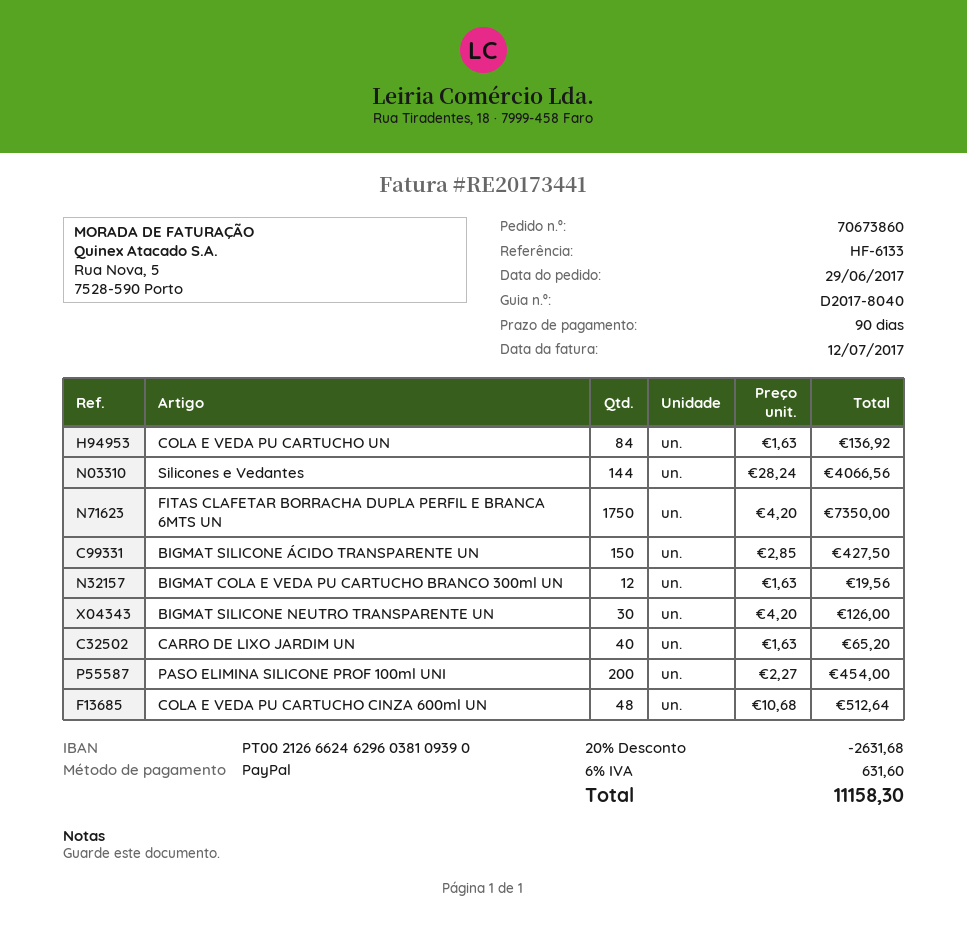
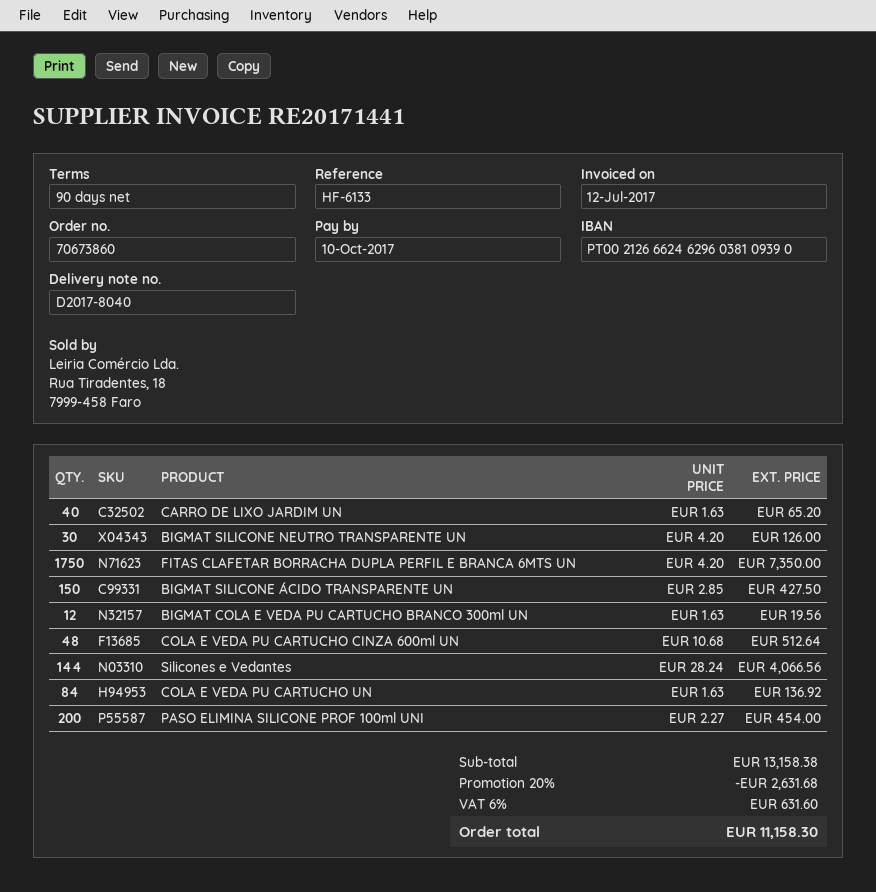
invoice number: RE20173441 -> RE20171441

